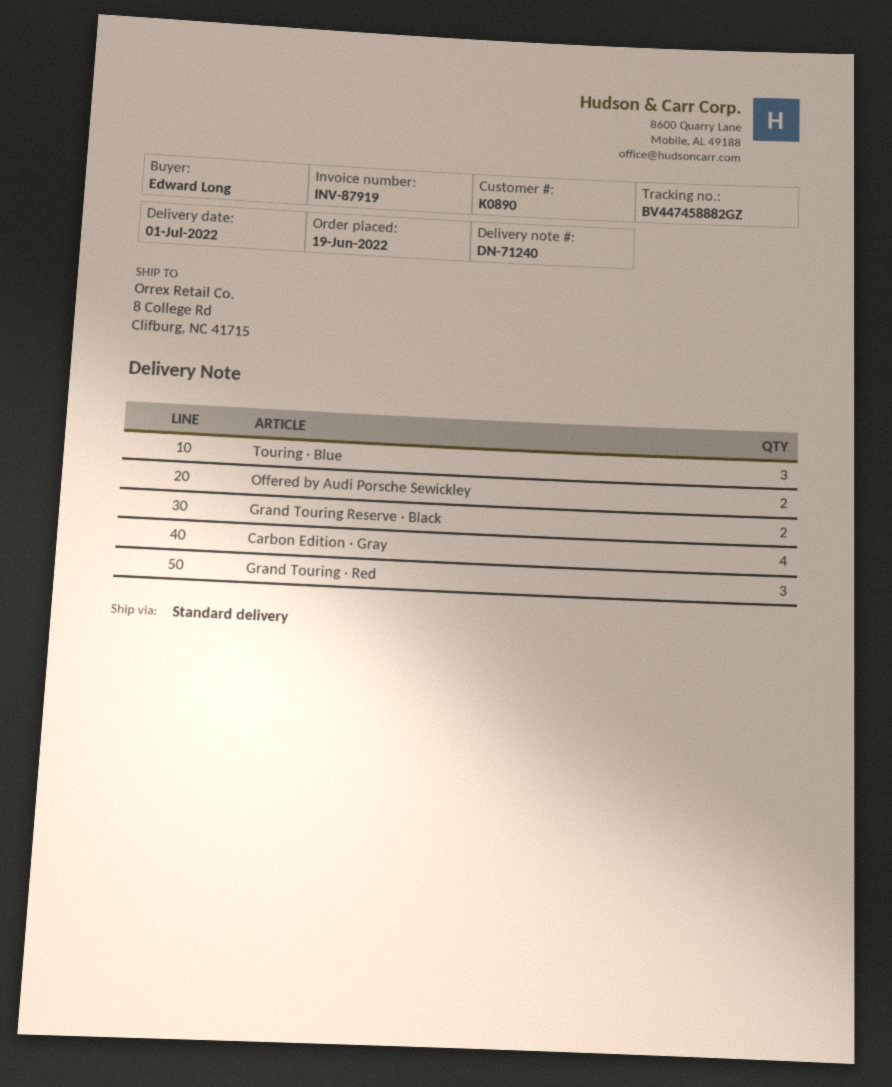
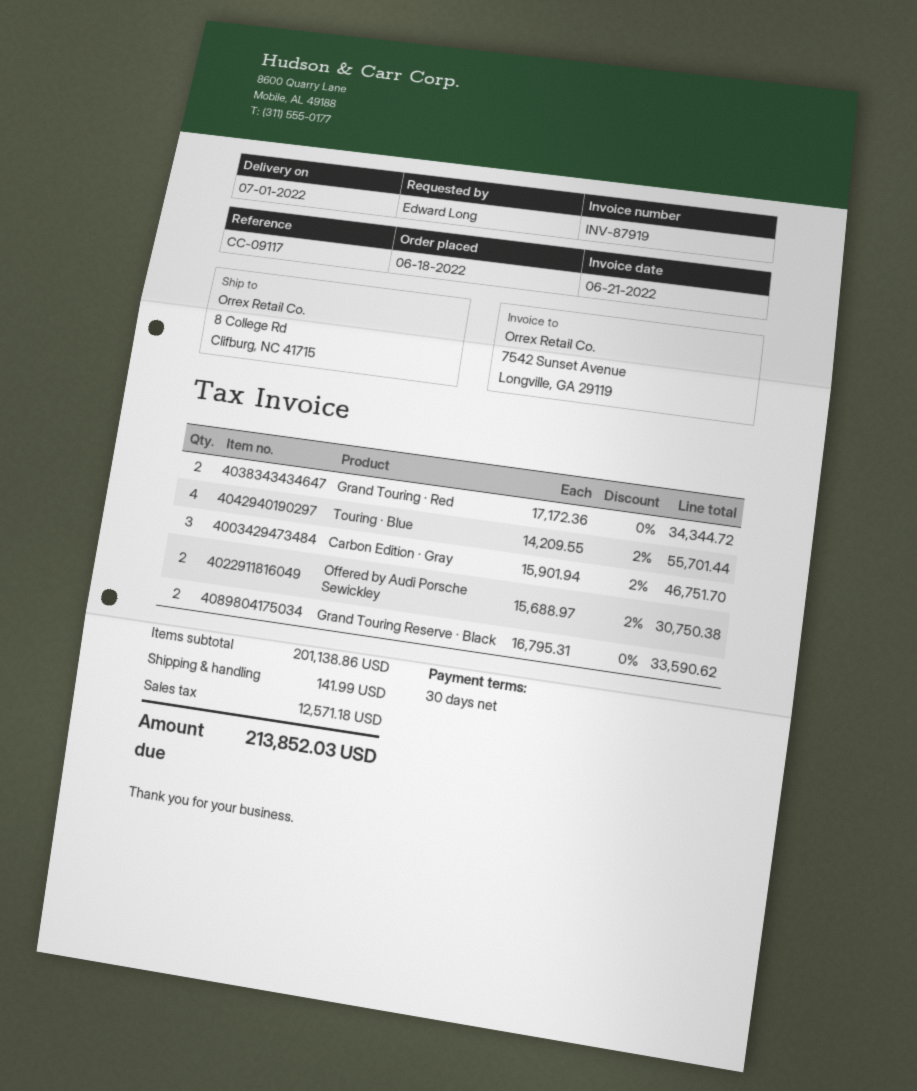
order date: 2022-06-19 -> 2022-06-18
Touring · Blue: 3 -> 4
Carbon Edition · Gray: 4 -> 3
Grand Touring · Red: 3 -> 2

